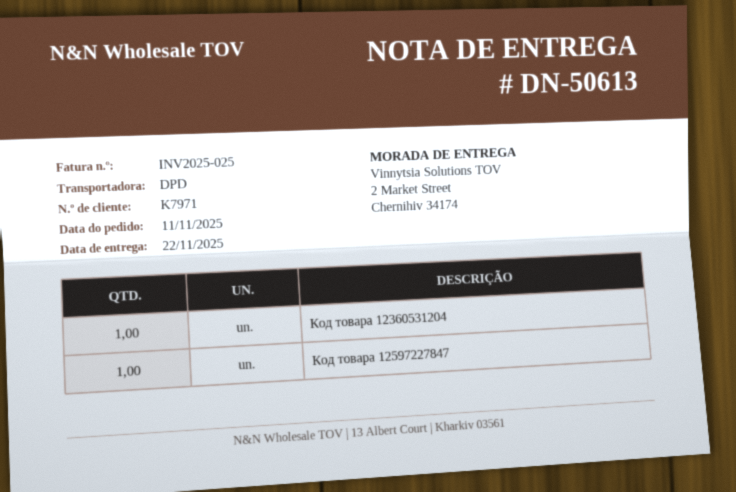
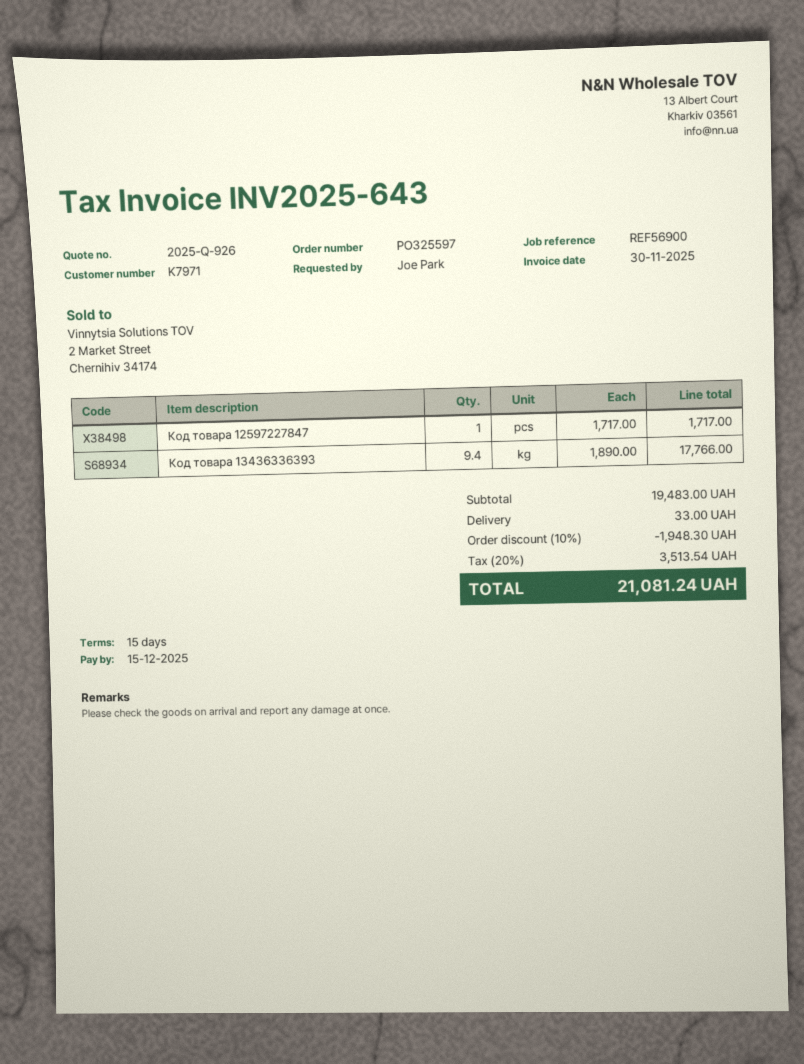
invoice number: INV2025-025 -> INV2025-643
Код товара 12360531204: 1 -> none
Код товара 13436336393: none -> 9.4

